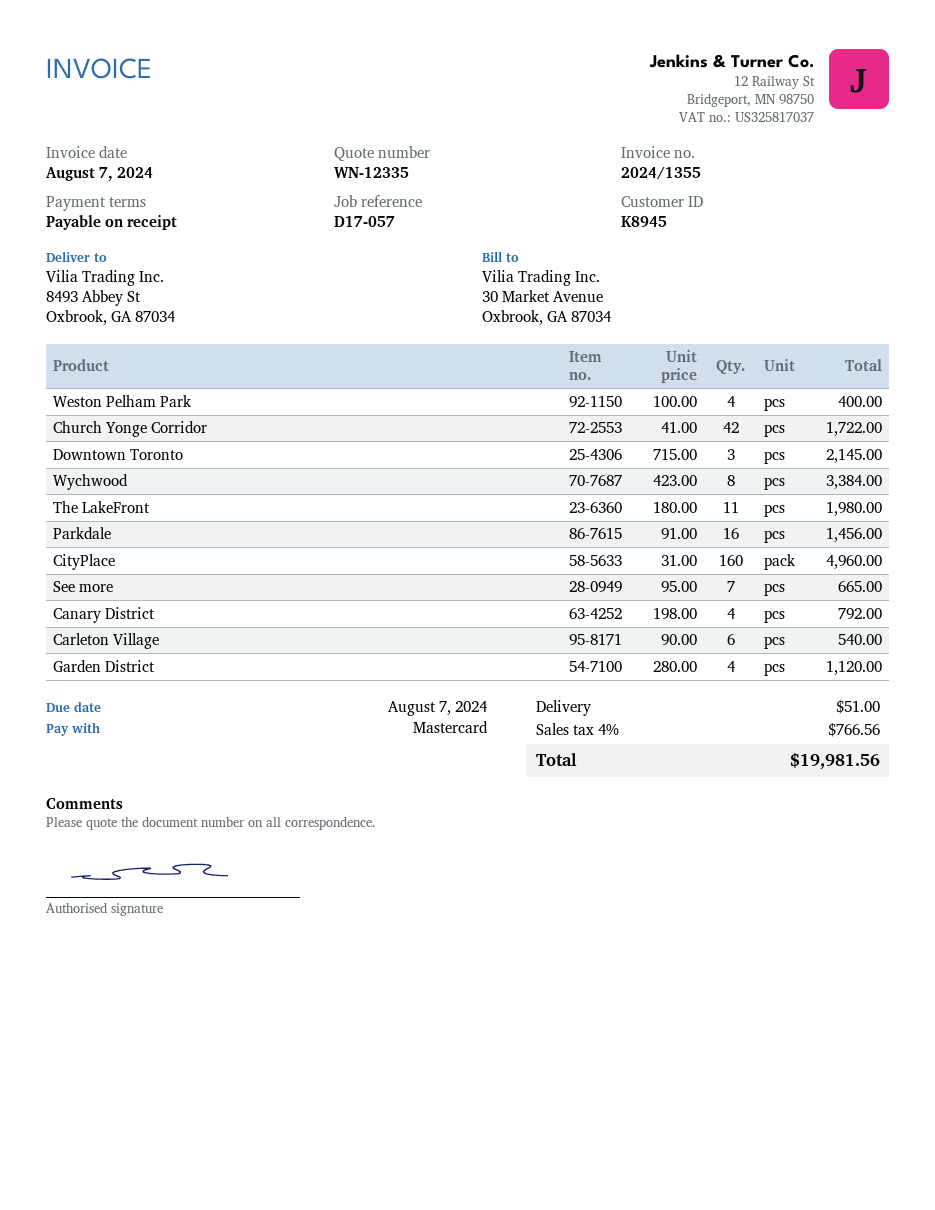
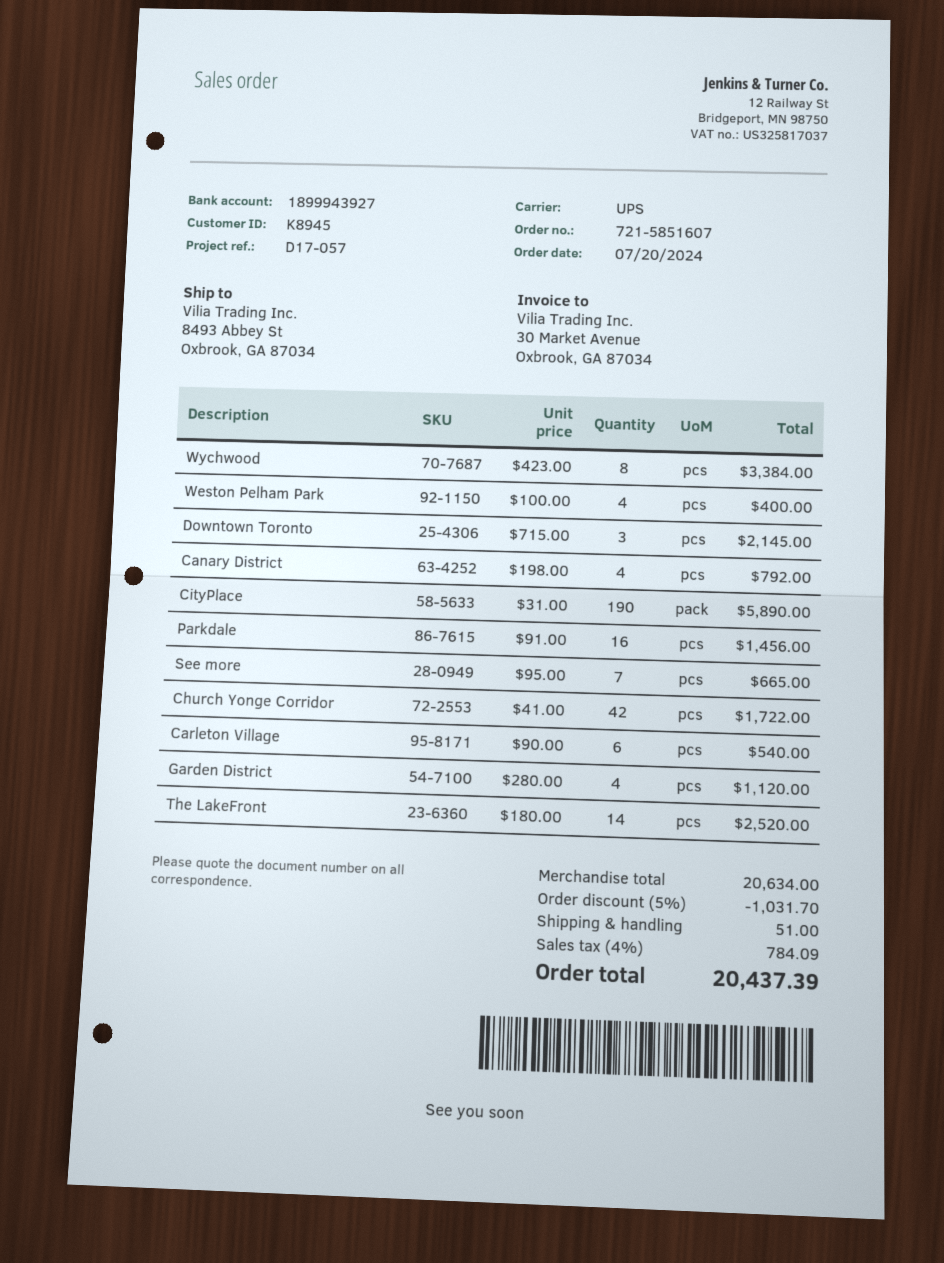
The LakeFront: 11 x 180.00 = 1980.00 -> 14 x 180.00 = 2520.00
CityPlace: 160 x 31.00 = 4960.00 -> 190 x 31.00 = 5890.00
discount: none -> 5% = 1031.70
tax: 4% = 766.56 -> 4% = 784.09
total: 19981.56 -> 20437.39

